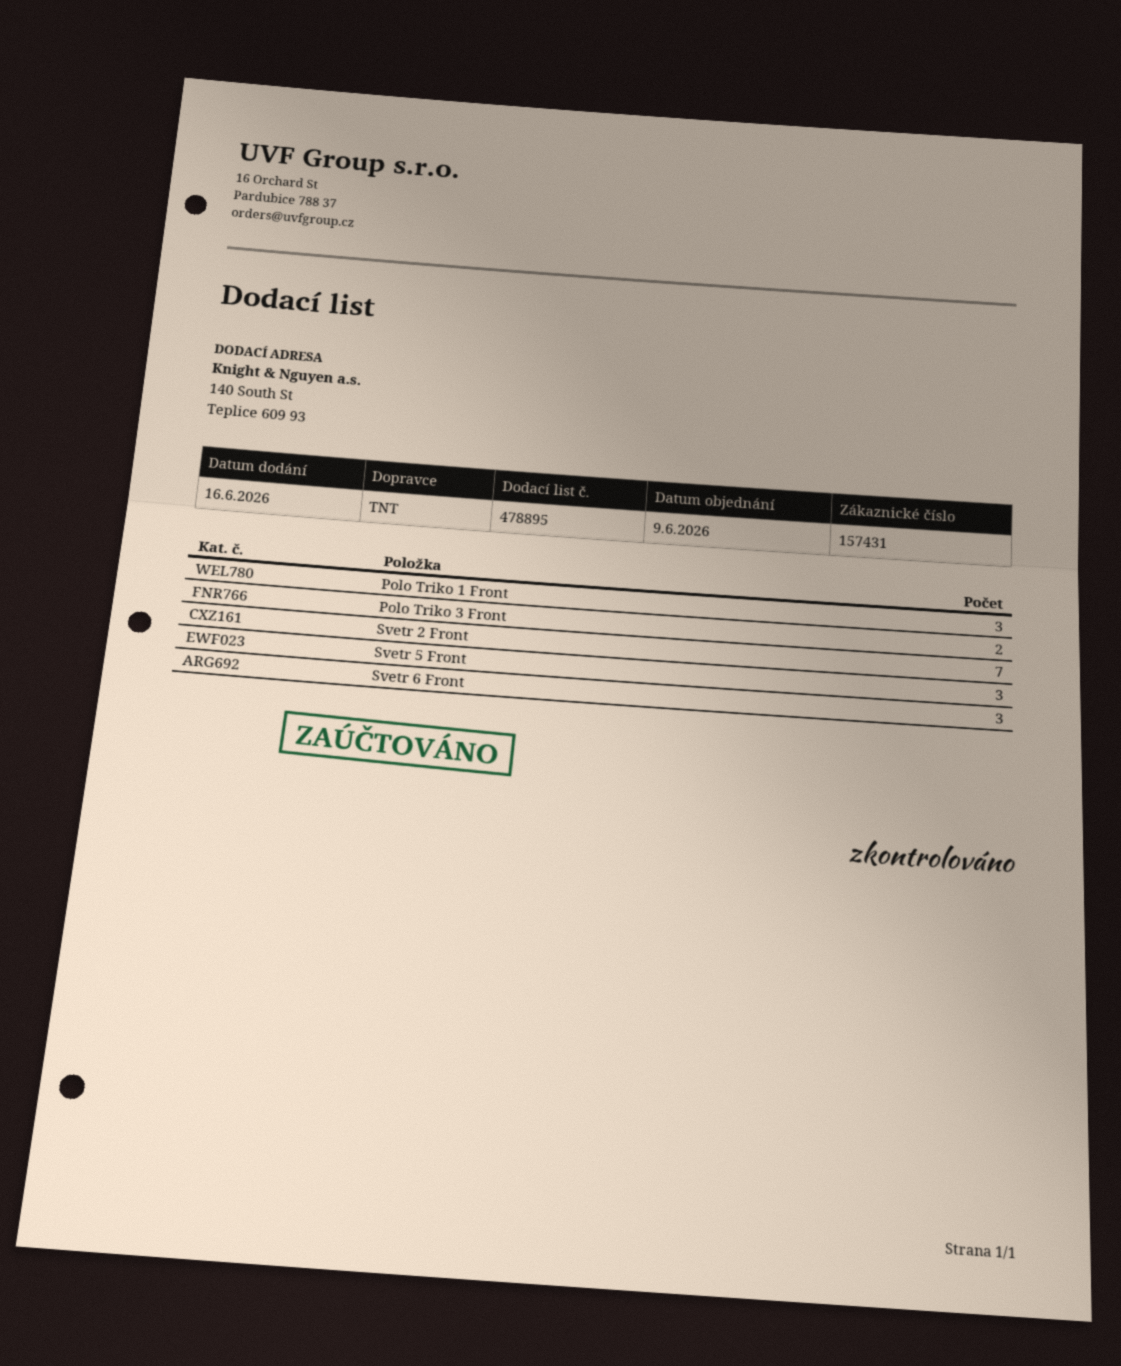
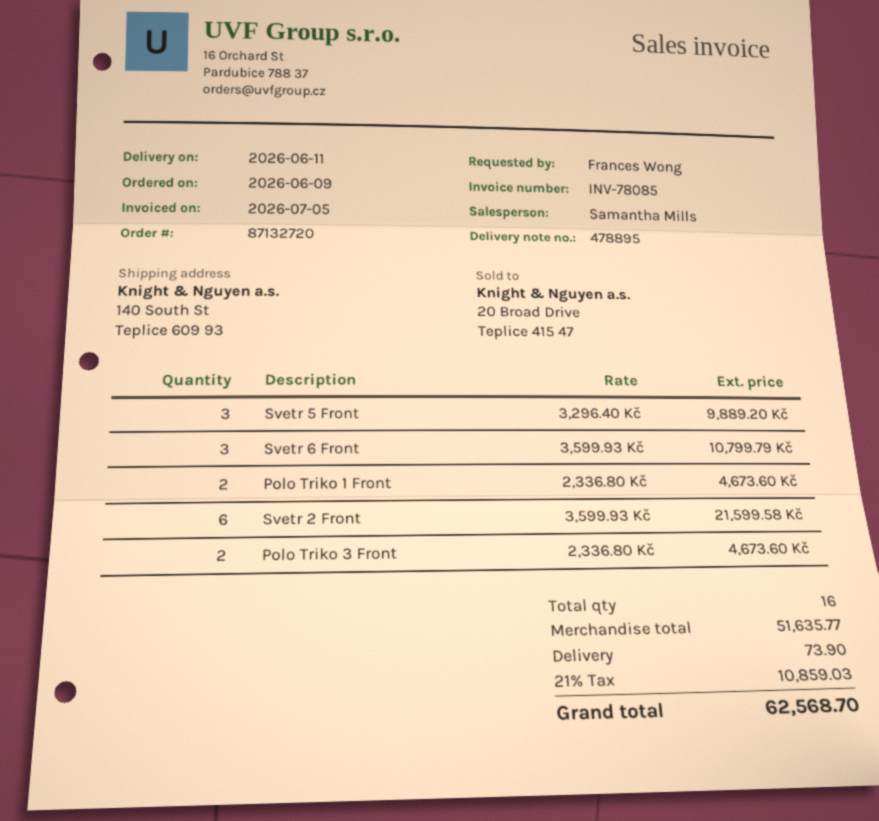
delivery date: 2026-06-16 -> 2026-06-11
Polo Triko 1 Front: 3 -> 2
Svetr 2 Front: 7 -> 6

